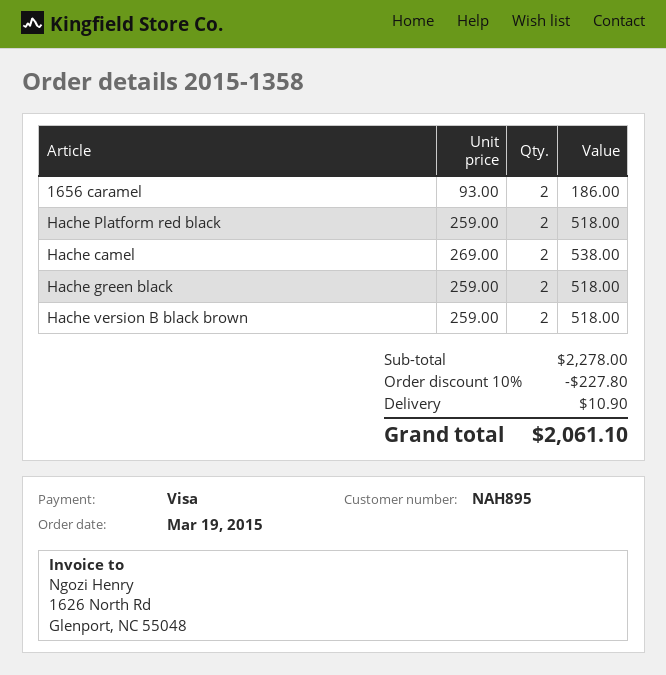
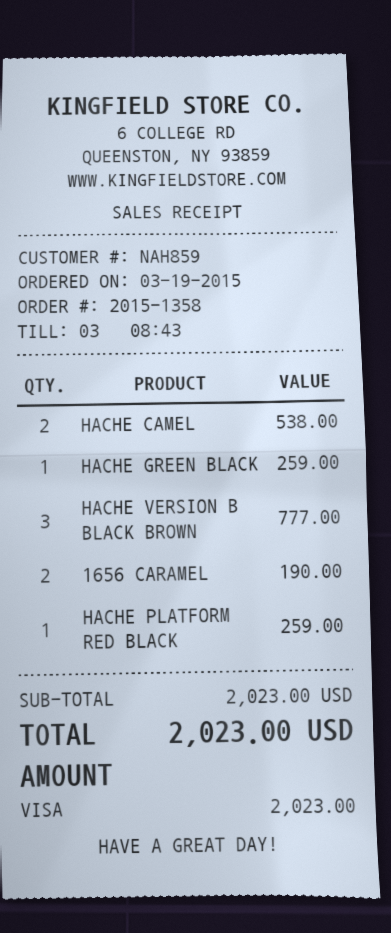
customer number: NAH895 -> NAH859
1656 caramel: 2 for 186.00 -> 2 for 190.00
Hache Platform red black: 2 for 518.00 -> 1 for 259.00
Hache green black: 2 for 518.00 -> 1 for 259.00
Hache version B black brown: 2 for 518.00 -> 3 for 777.00
subtotal: 2278.00 -> 2023.00
discount: 10% = 227.80 -> none
shipping: 10.90 -> none
total: 2061.10 -> 2023.00

